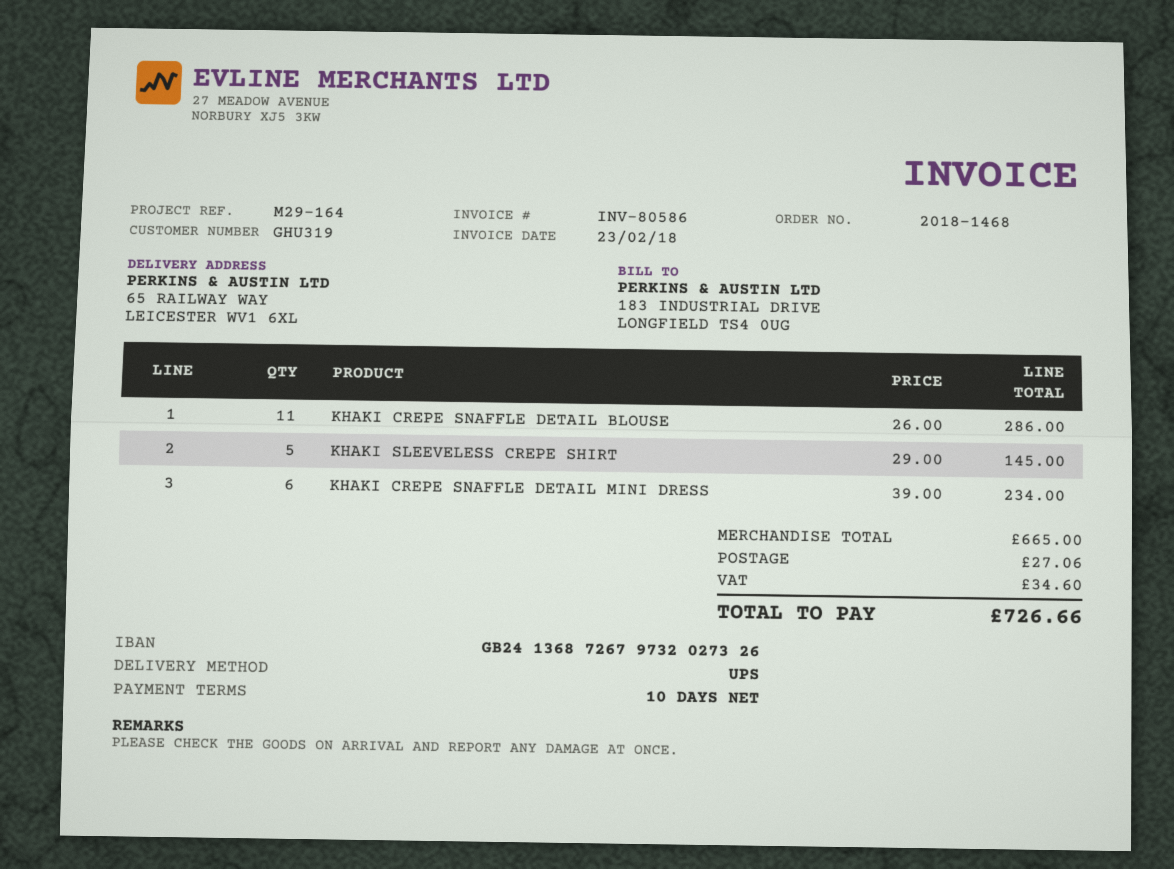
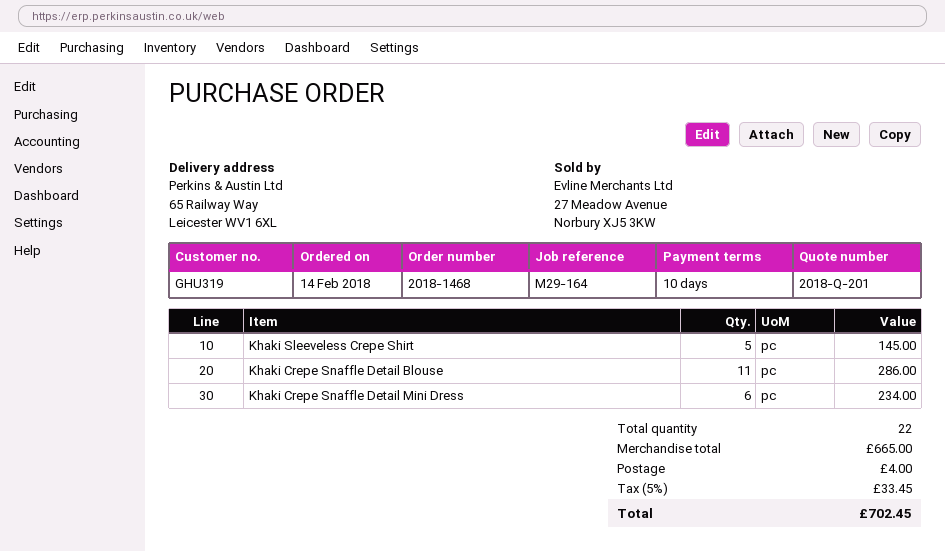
shipping: 27.06 -> 4.00
tax: 34.60 -> 33.45
total: 726.66 -> 702.45

